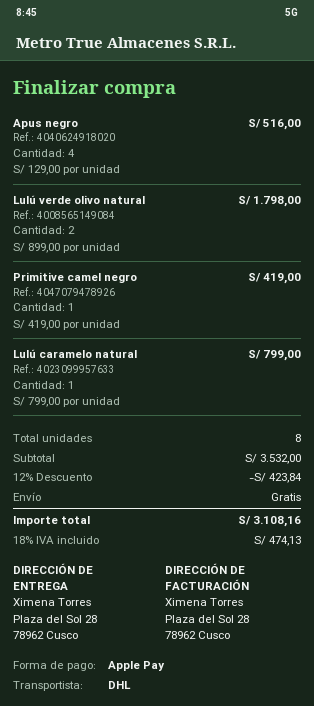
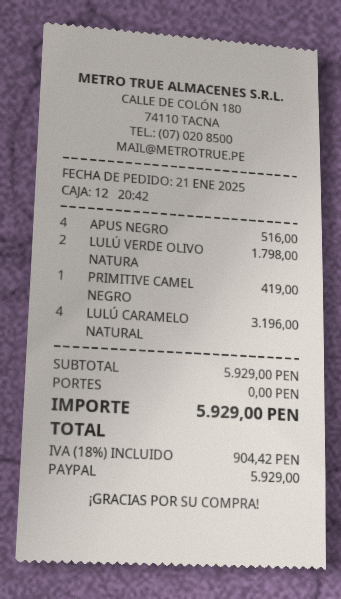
payment method: Apple Pay -> PayPal
Lulú caramelo natural: 1 for 799.00 -> 4 for 3196.00
subtotal: 3532.00 -> 5929.00
discount: 12% = 423.84 -> none
tax: 18% = 474.13 -> 18% = 904.42
total: 3108.16 -> 5929.00

